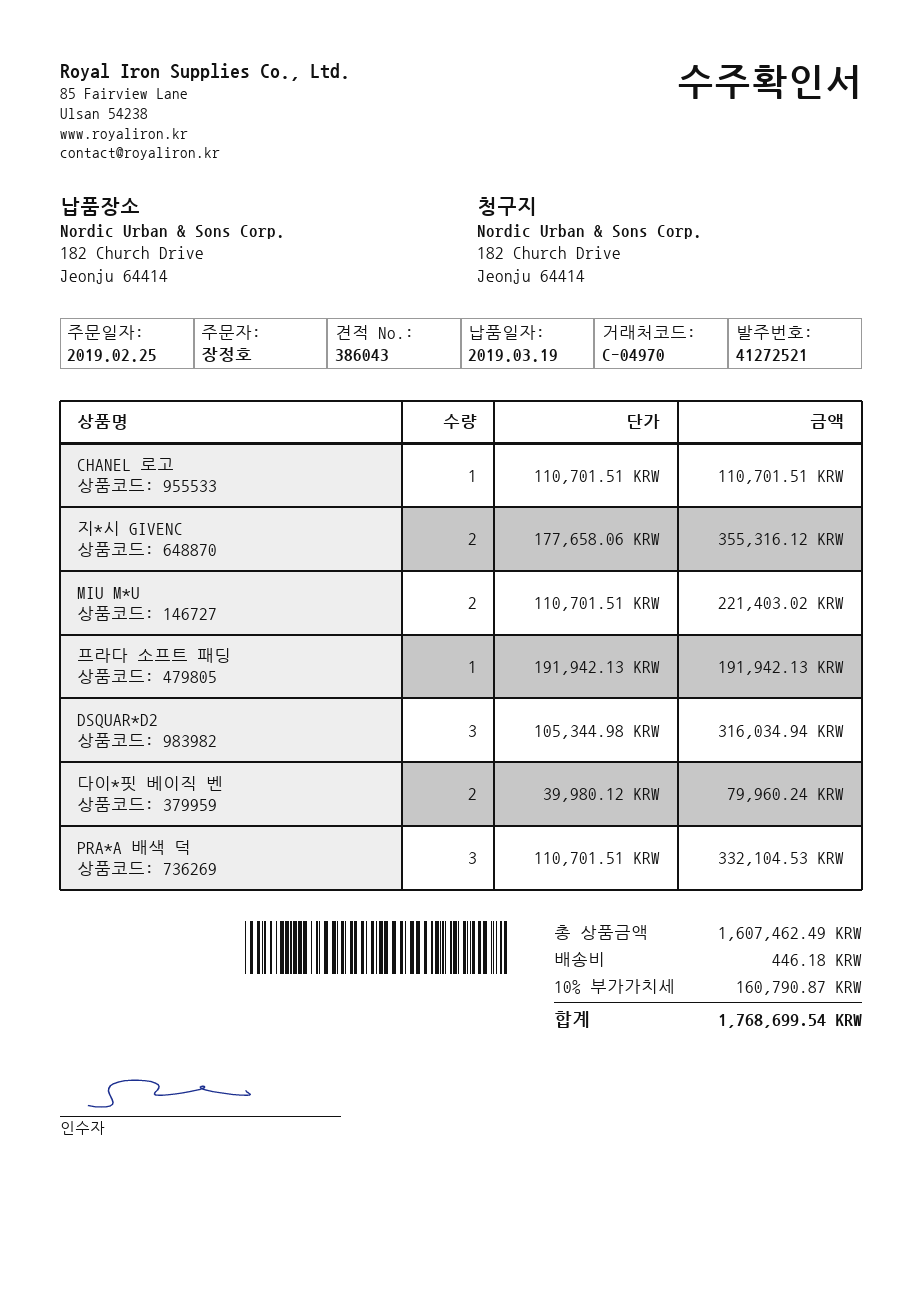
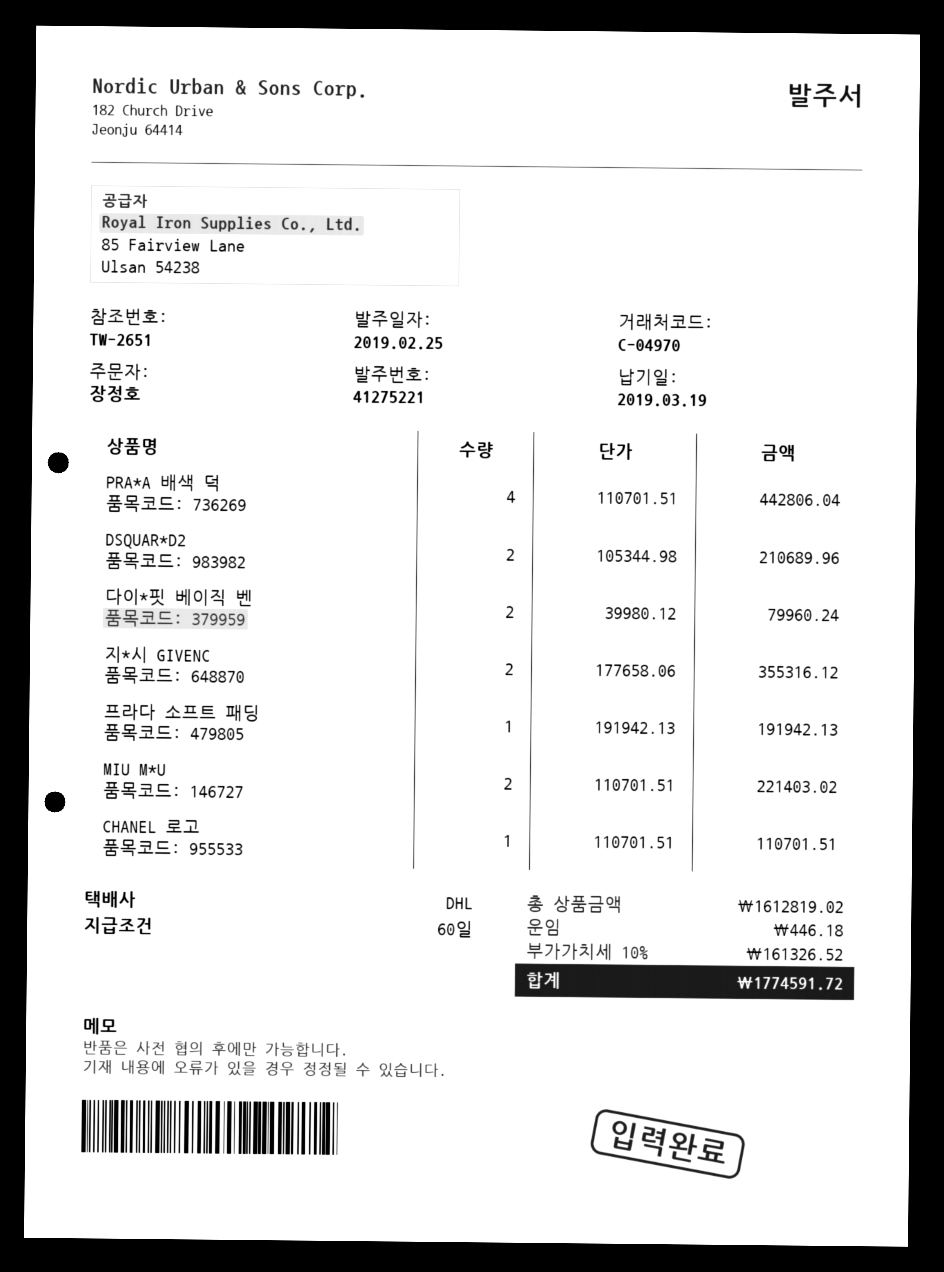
order number: 41272521 -> 41275221
DSQUAR*D2: 3 x 105344.98 = 316034.94 -> 2 x 105344.98 = 210689.96
PRA*A 배색 덕: 3 x 110701.51 = 332104.53 -> 4 x 110701.51 = 442806.04
subtotal: 1607462.49 -> 1612819.02
tax: 10% = 160790.87 -> 10% = 161326.52
total: 1768699.54 -> 1774591.72

